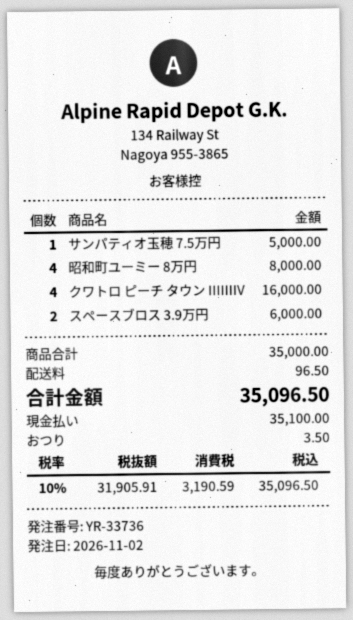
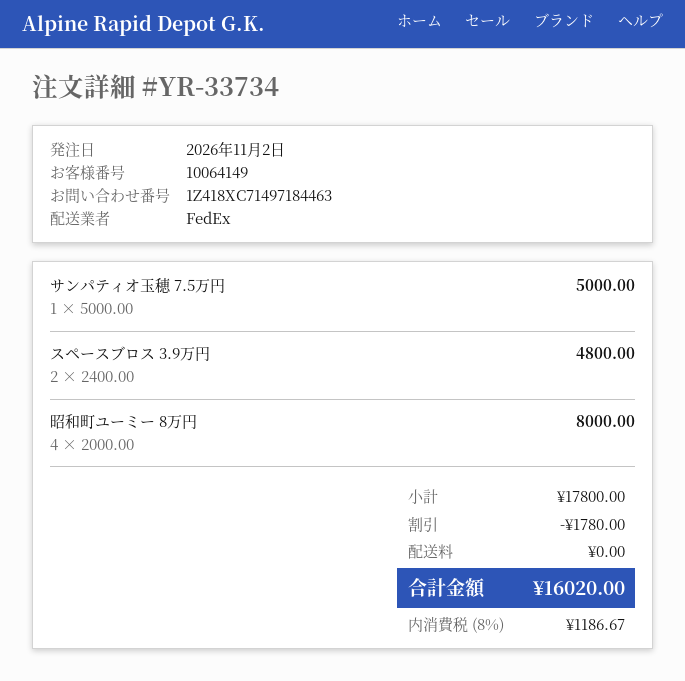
order number: YR-33736 -> YR-33734
クワトロ ピーチ タウン IIIIIIIV: 4 for 16000.00 -> none
スペースブロス 3.9万円: 2 for 6000.00 -> 2 for 4800.00
subtotal: 35000.00 -> 17800.00
discount: none -> 1780.00
shipping: 96.50 -> 0.00
tax: 10% = 3190.59 -> 8% = 1186.67
total: 35096.50 -> 16020.00

